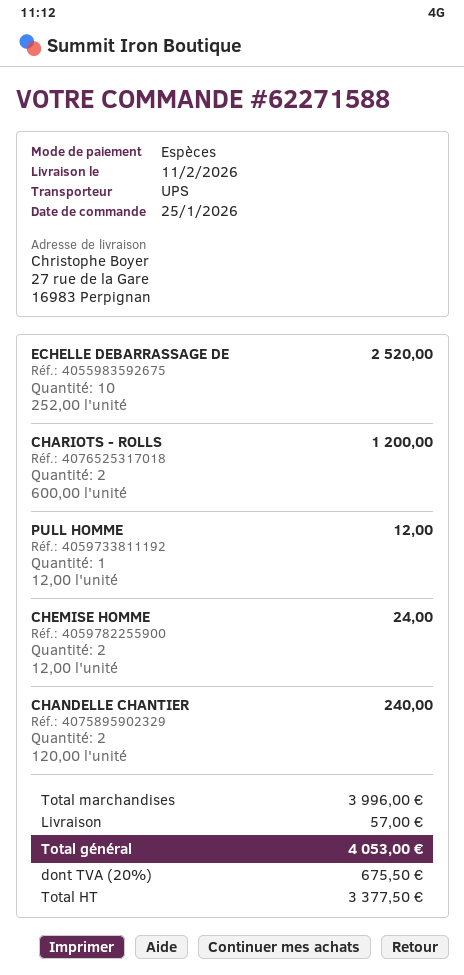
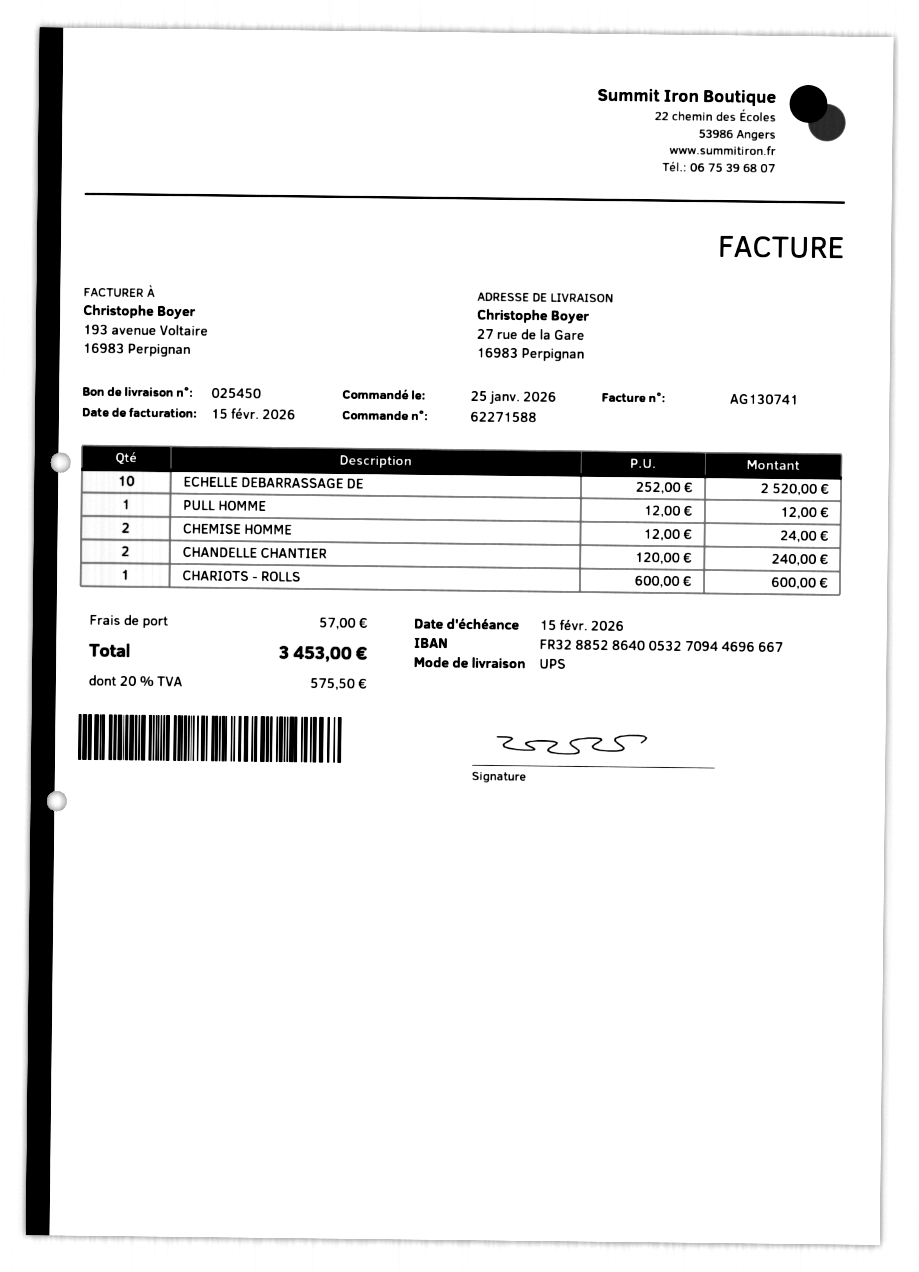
CHARIOTS - ROLLS: 2 x 600.00 = 1200.00 -> 1 x 600.00 = 600.00
tax: 20% = 675.50 -> 20% = 575.50
total: 4053.00 -> 3453.00

